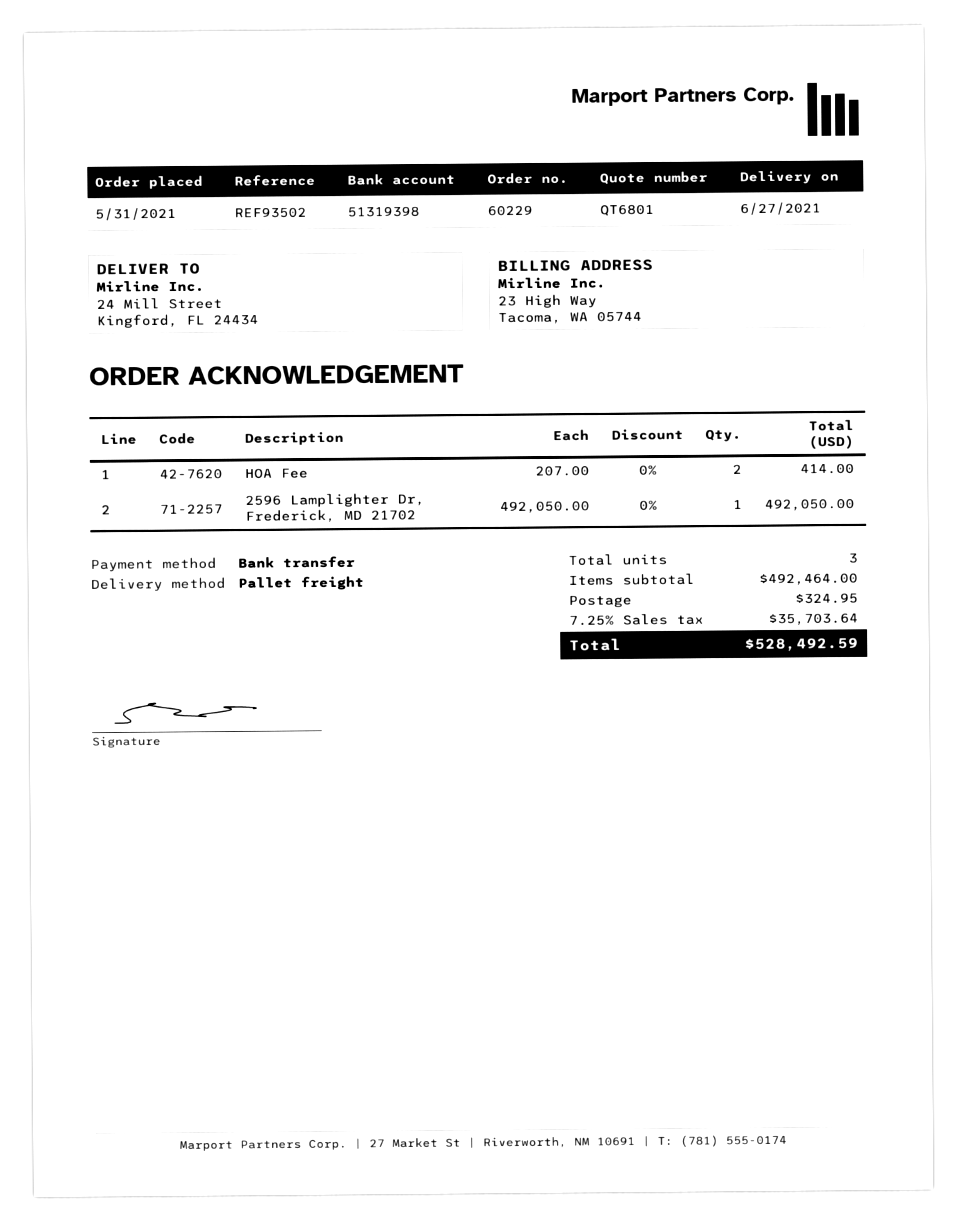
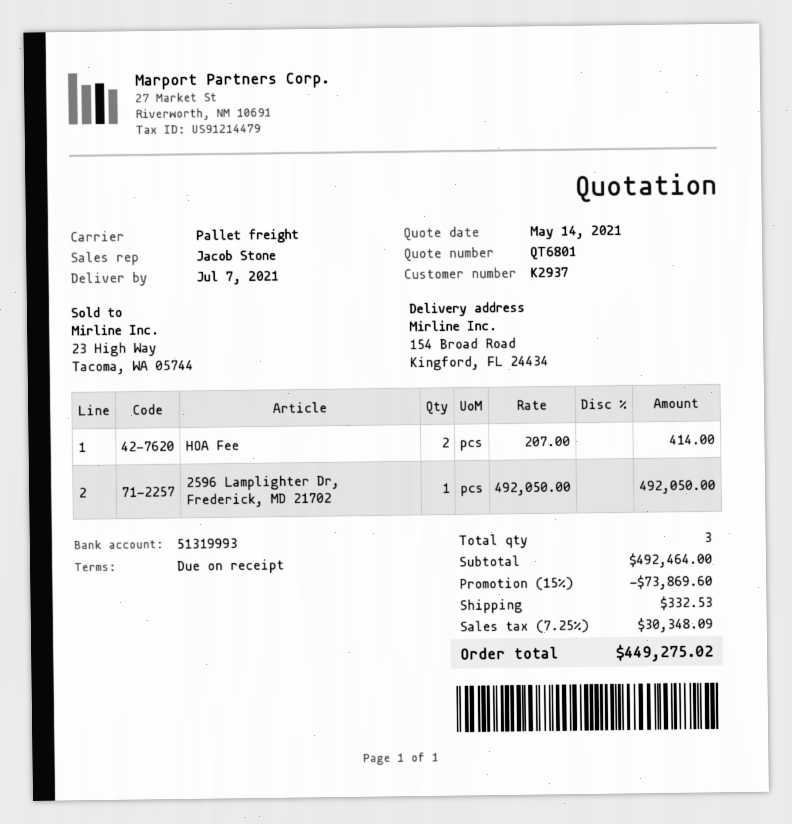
delivery date: 2021-06-27 -> 2021-07-07
bank account: 51319398 -> 51319993
ship to: 24 Mill Street, Kingford, FL 24434 -> 154 Broad Road, Kingford, FL 24434
discount: none -> 15% = 73869.60
shipping: 324.95 -> 332.53
tax: 7.25% = 35703.64 -> 7.25% = 30348.09
total: 528492.59 -> 449275.02

